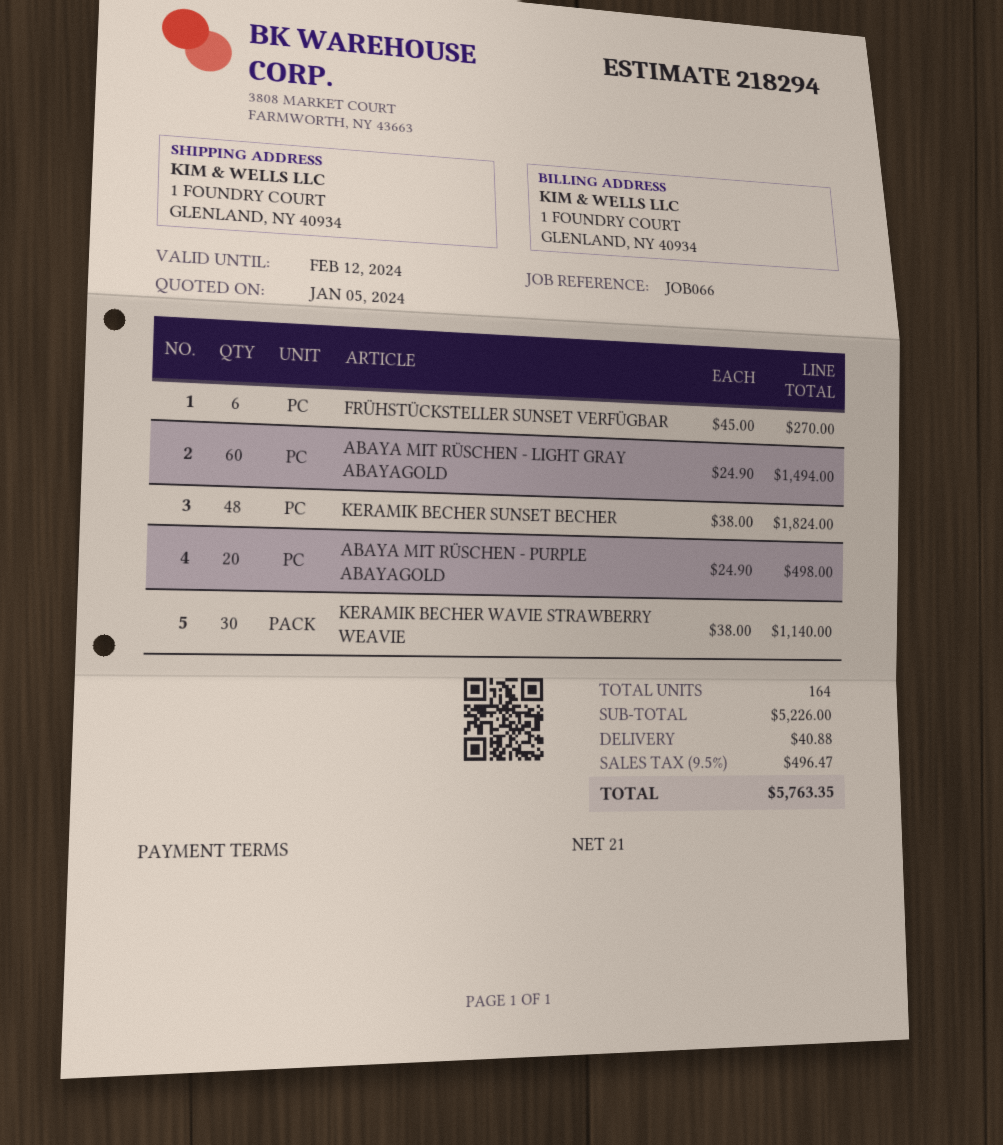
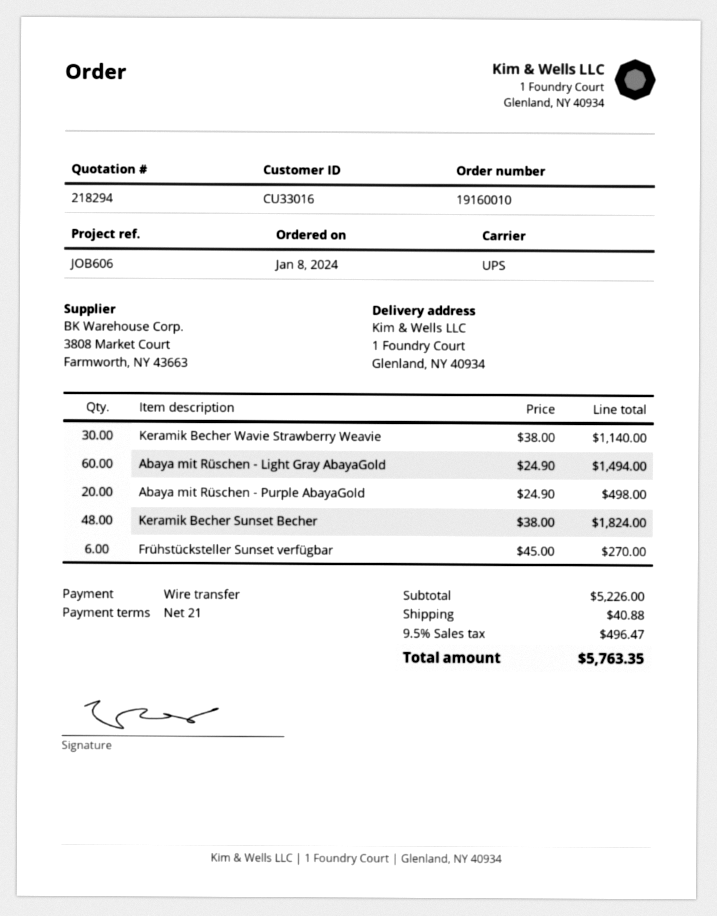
reference: JOB066 -> JOB606

